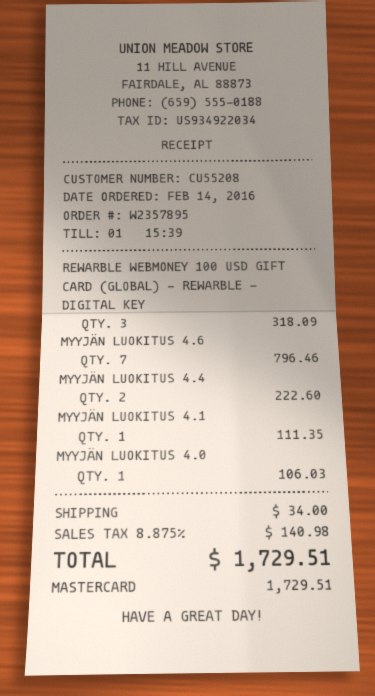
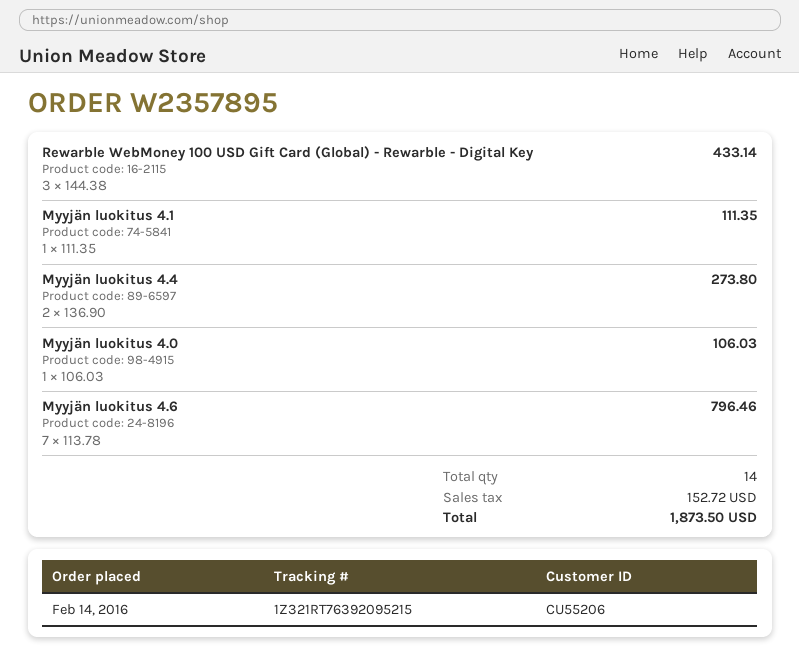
customer number: CU55208 -> CU55206
REWARBLE WEBMONEY 100 USD GIFT CARD (GLOBAL) - REWARBLE - DIGITAL KEY: 3 for 318.09 -> 3 for 433.14
MYYJÄN LUOKITUS 4.4: 2 for 222.60 -> 2 for 273.80
shipping: 34.00 -> none
tax: 140.98 -> 152.72
total: 1729.51 -> 1873.50

